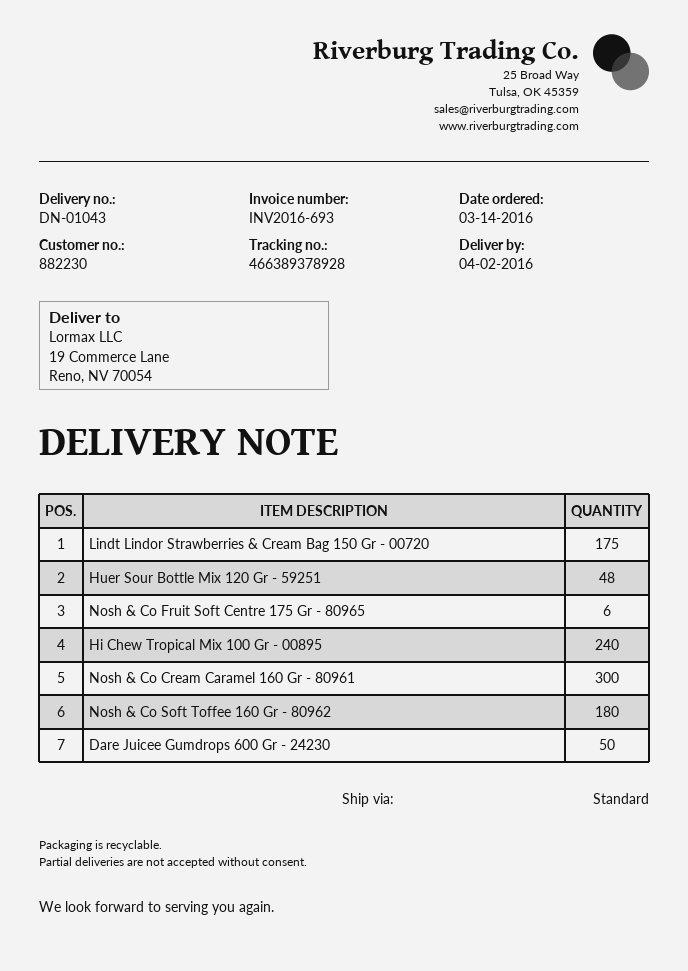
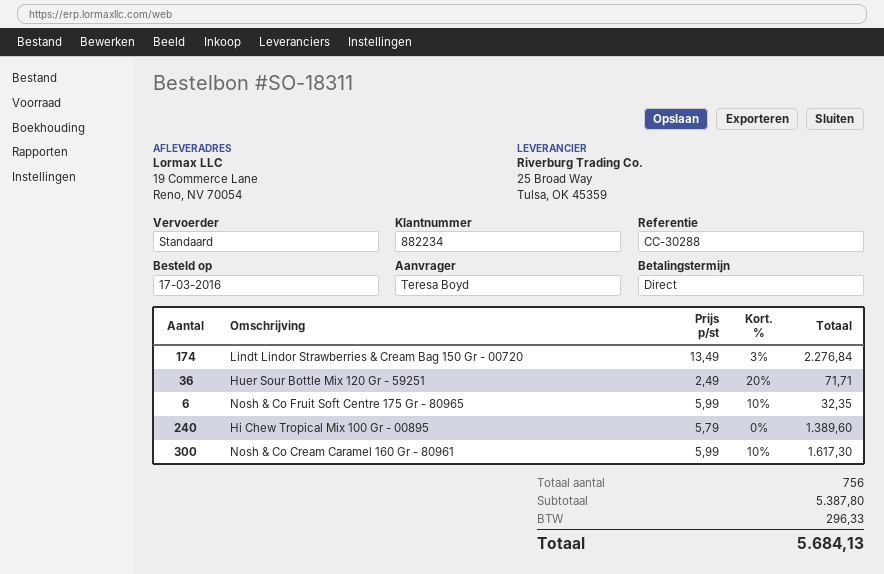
order date: 2016-03-14 -> 2016-03-17
customer number: 882230 -> 882234
Lindt Lindor Strawberries & Cream Bag 150 Gr - 00720: 175 -> 174
Huer Sour Bottle Mix 120 Gr - 59251: 48 -> 36
Nosh & Co Soft Toffee 160 Gr - 80962: 180 -> none
Dare Juicee Gumdrops 600 Gr - 24230: 50 -> none

